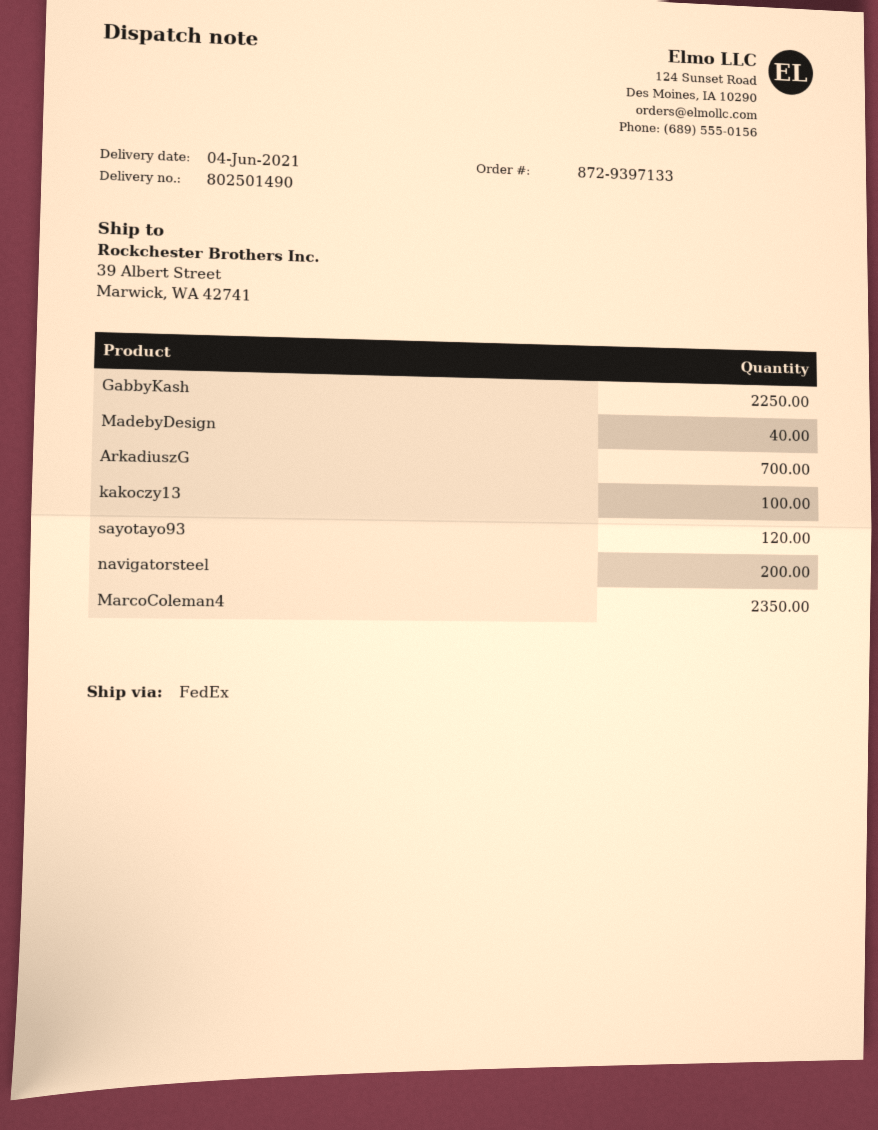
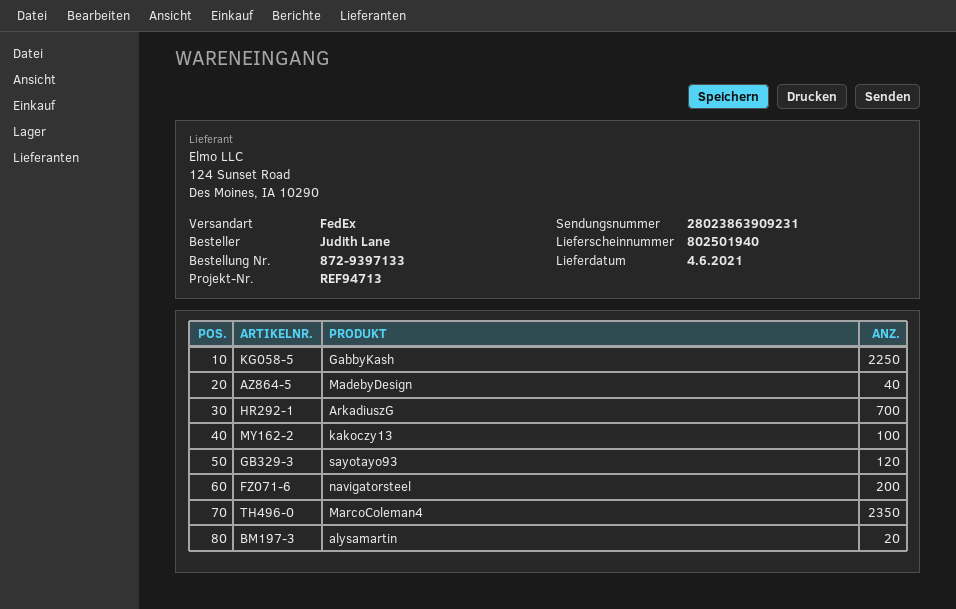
delivery note number: 802501490 -> 802501940
alysamartin: none -> 20

